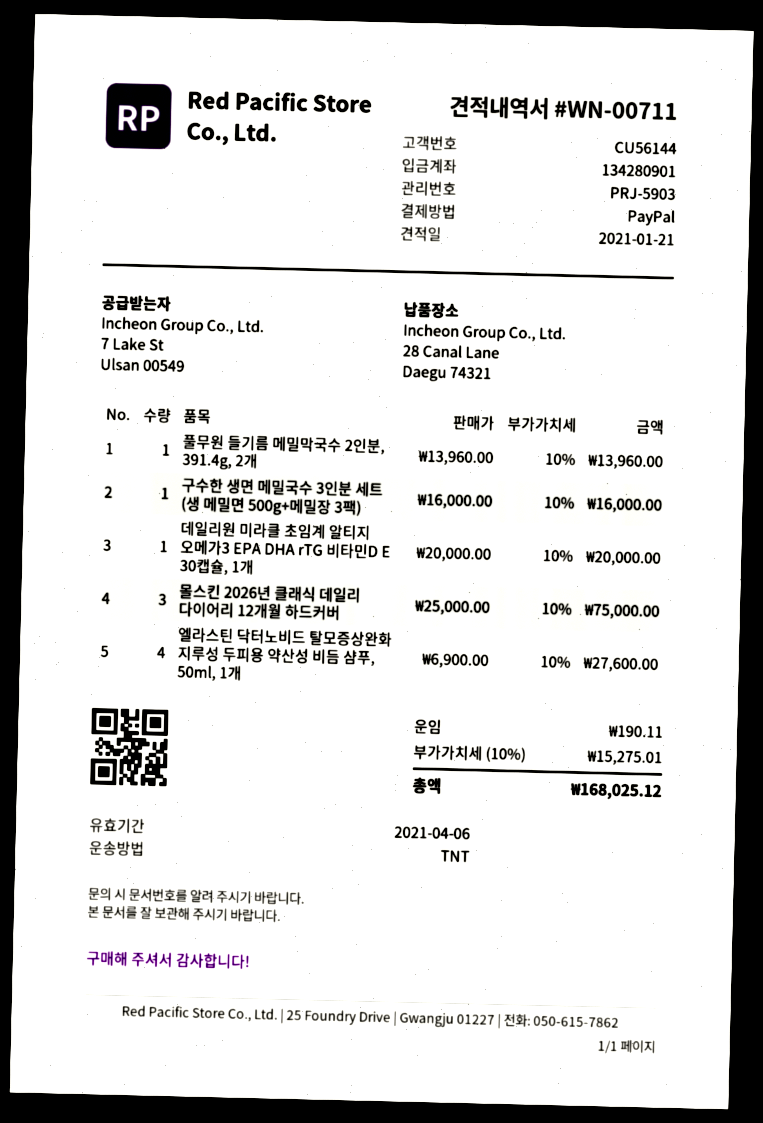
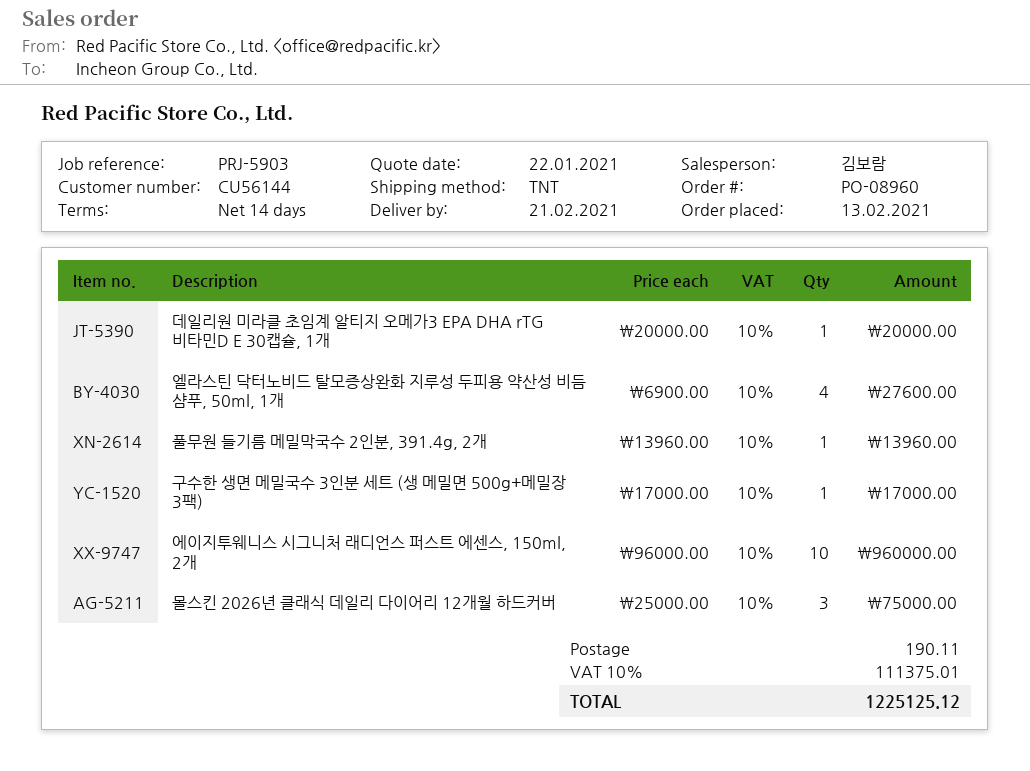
quote date: 2021-01-21 -> 2021-01-22
구수한 생면 메밀국수 3인분 세트 (생 메밀면 500g+메밀장 3팩): 1 x 16000.00 = 16000.00 -> 1 x 17000.00 = 17000.00
에이지투웨니스 시그니처 래디언스 퍼스트 에센스, 150ml, 2개: none -> 10 x 96000.00 = 960000.00
tax: 10% = 15275.01 -> 10% = 111375.01
total: 168025.12 -> 1225125.12

